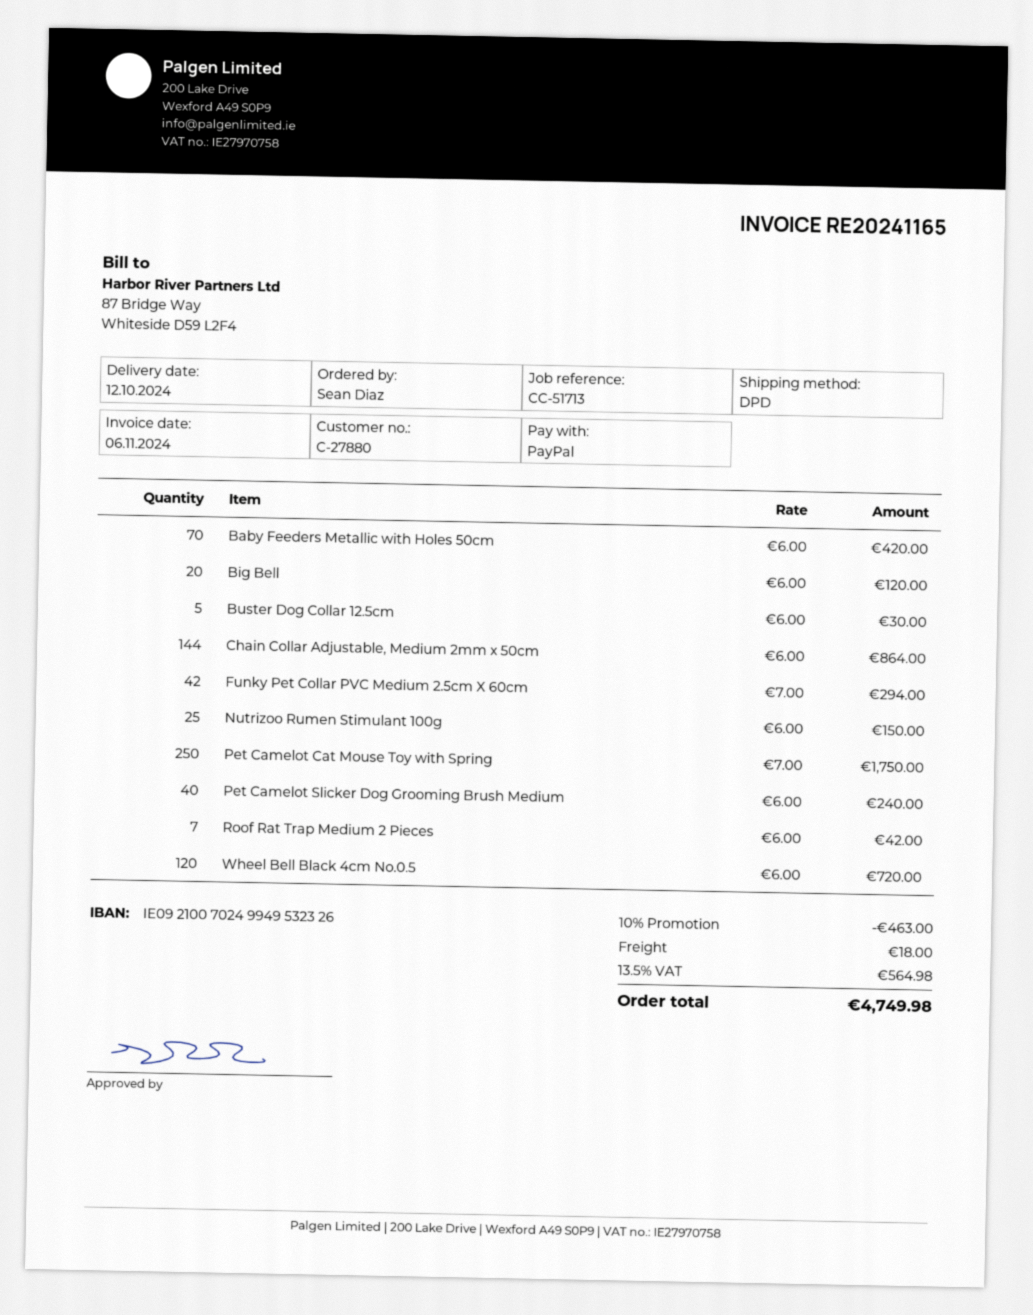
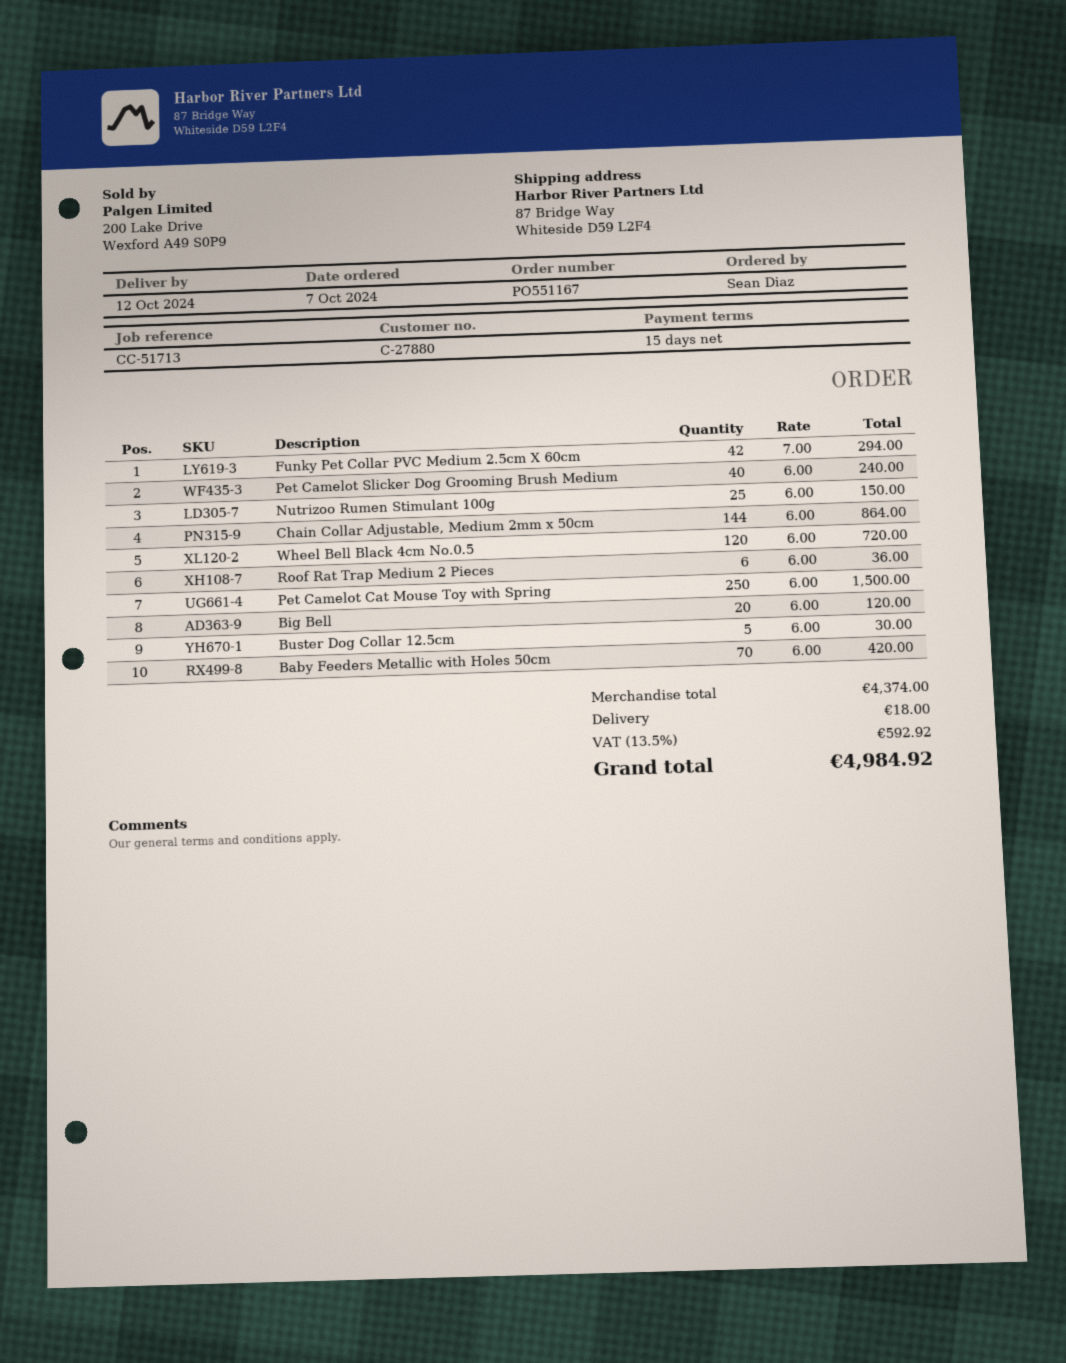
Pet Camelot Cat Mouse Toy with Spring: 250 x 7.00 = 1750.00 -> 250 x 6.00 = 1500.00
Roof Rat Trap Medium 2 Pieces: 7 x 6.00 = 42.00 -> 6 x 6.00 = 36.00
discount: 10% = 463.00 -> none
tax: 13.5% = 564.98 -> 13.5% = 592.92
total: 4749.98 -> 4984.92

